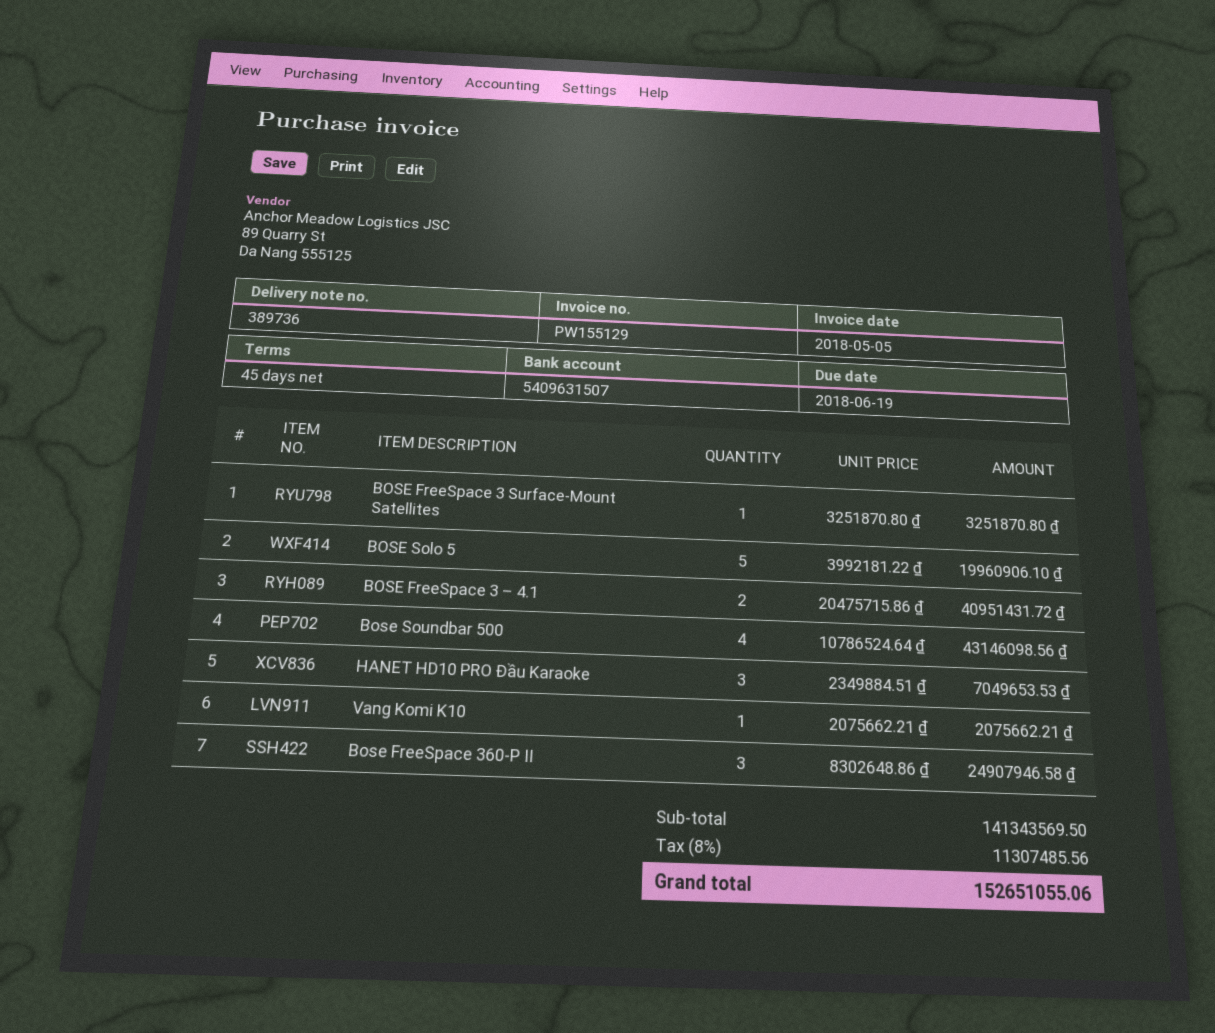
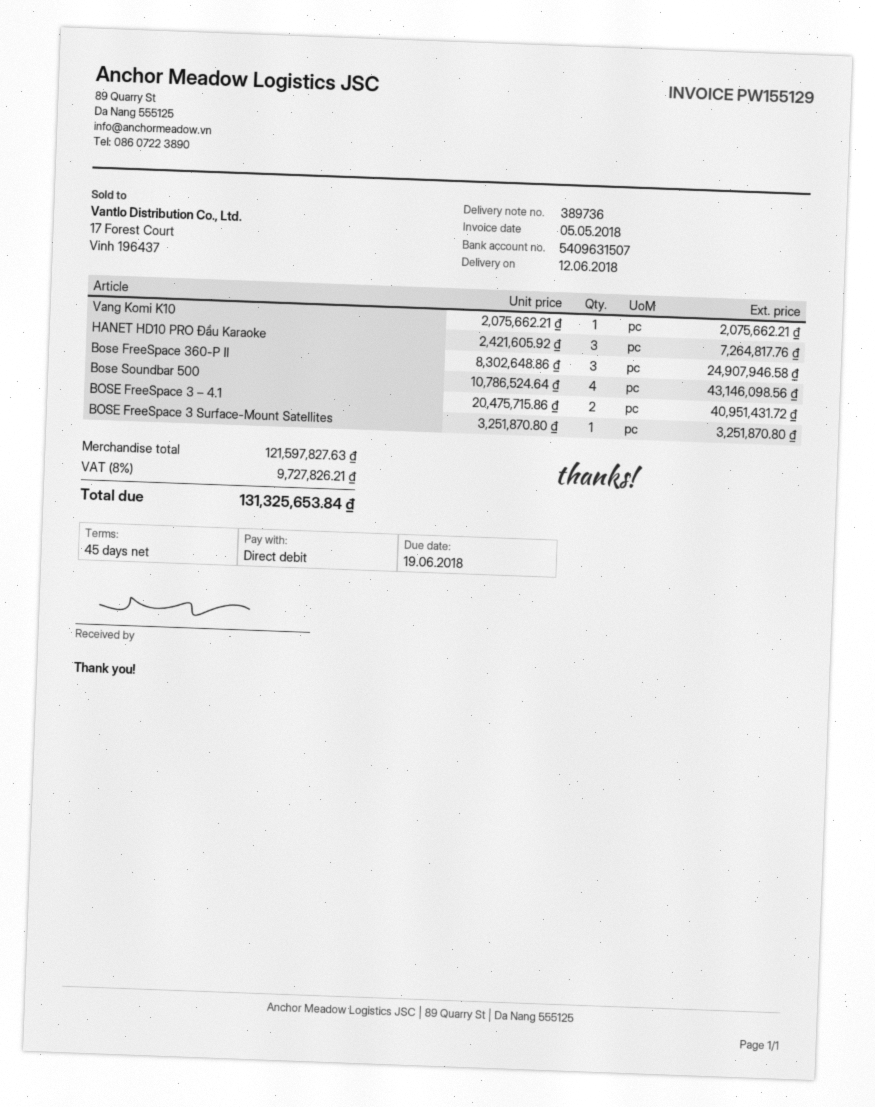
BOSE Solo 5: 5 x 3992181.22 = 19960906.10 -> none
HANET HD10 PRO Đầu Karaoke: 3 x 2349884.51 = 7049653.53 -> 3 x 2421605.92 = 7264817.76
subtotal: 141343569.50 -> 121597827.63
tax: 8% = 11307485.56 -> 8% = 9727826.21
total: 152651055.06 -> 131325653.84

